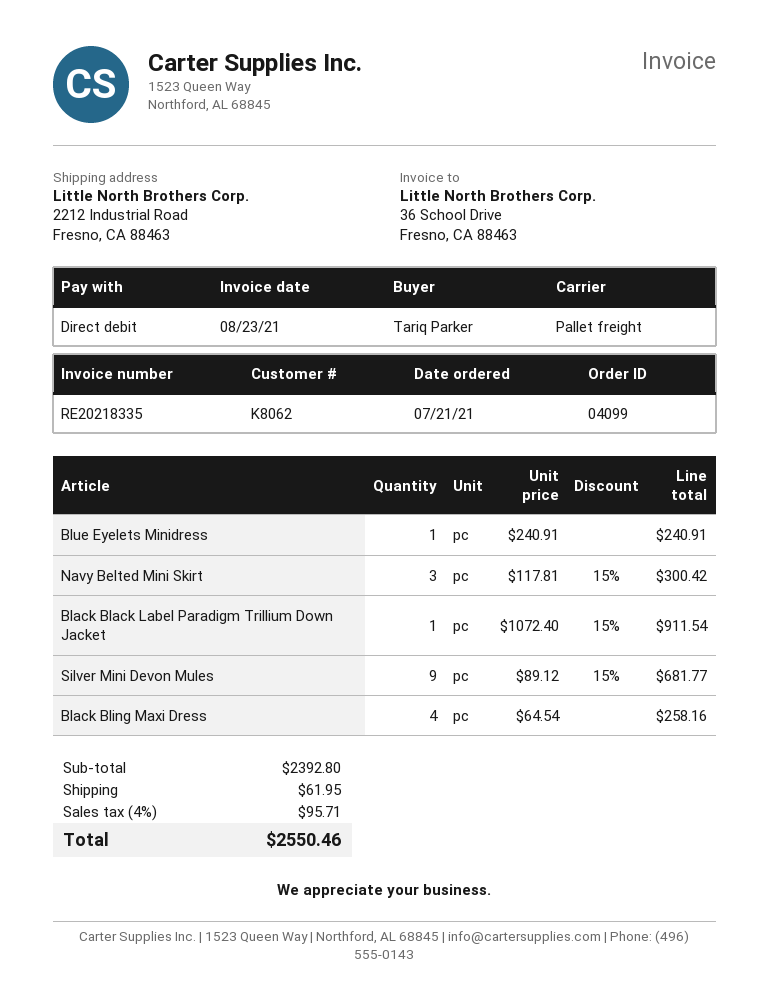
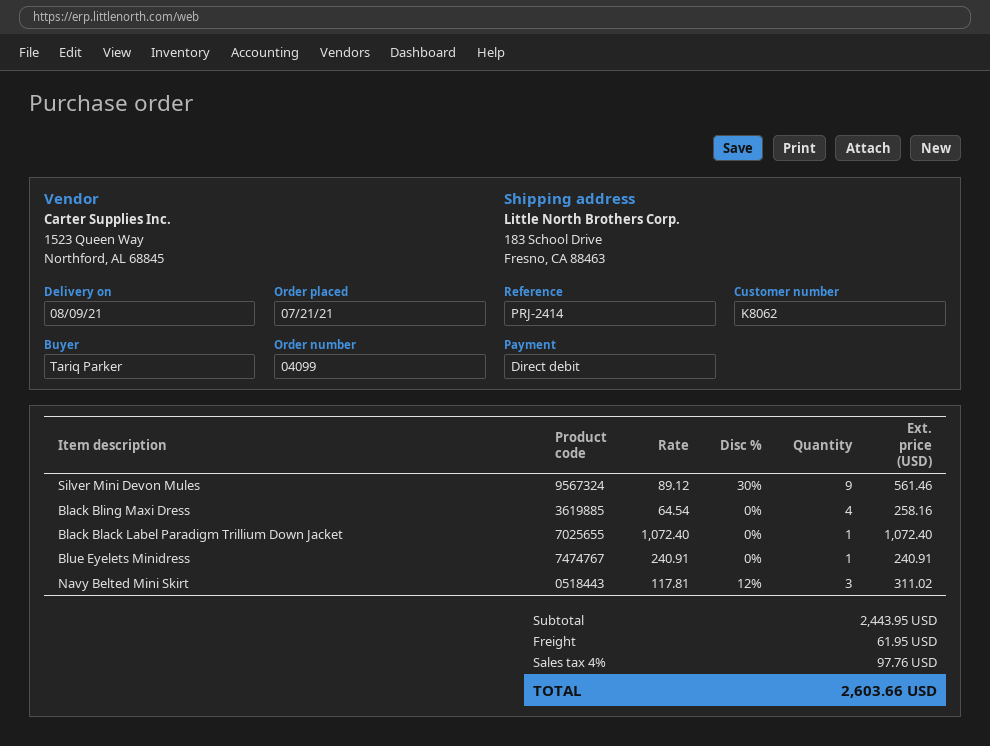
ship to: 2212 Industrial Road, Fresno, CA 88463 -> 183 School Drive, Fresno, CA 88463
Navy Belted Mini Skirt: 3 x 117.81 - 15% = 300.42 -> 3 x 117.81 - 12% = 311.02
Black Black Label Paradigm Trillium Down Jacket: 1 x 1072.40 - 15% = 911.54 -> 1 x 1072.40 = 1072.40
Silver Mini Devon Mules: 9 x 89.12 - 15% = 681.77 -> 9 x 89.12 - 30% = 561.46
subtotal: 2392.80 -> 2443.95
tax: 4% = 95.71 -> 4% = 97.76
total: 2550.46 -> 2603.66

